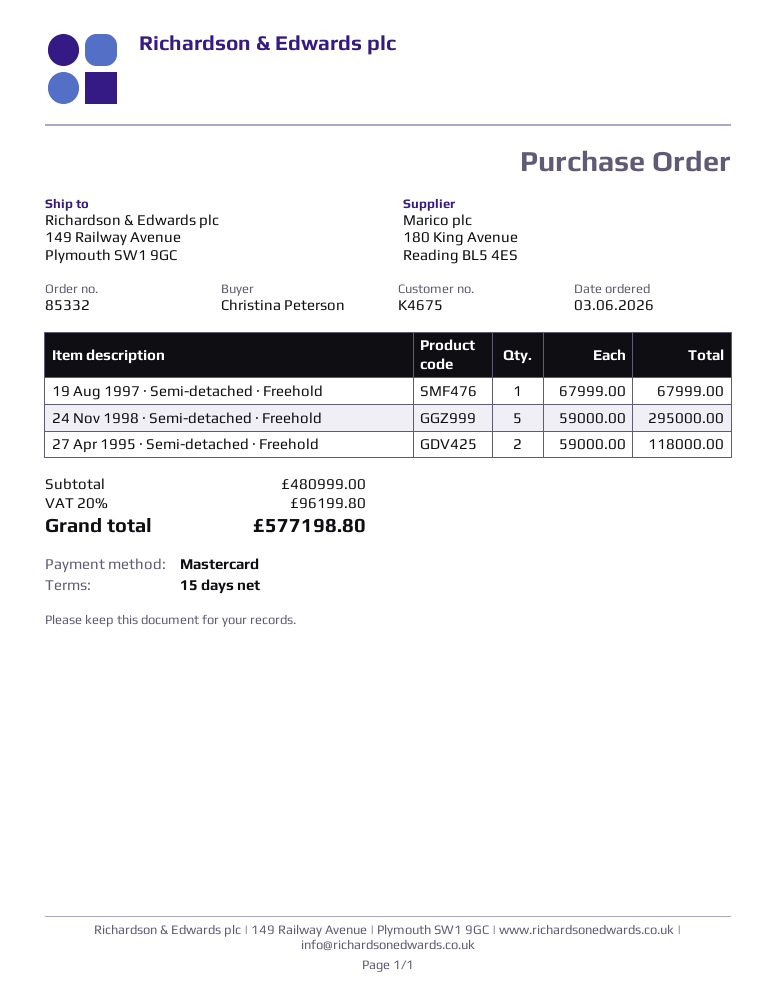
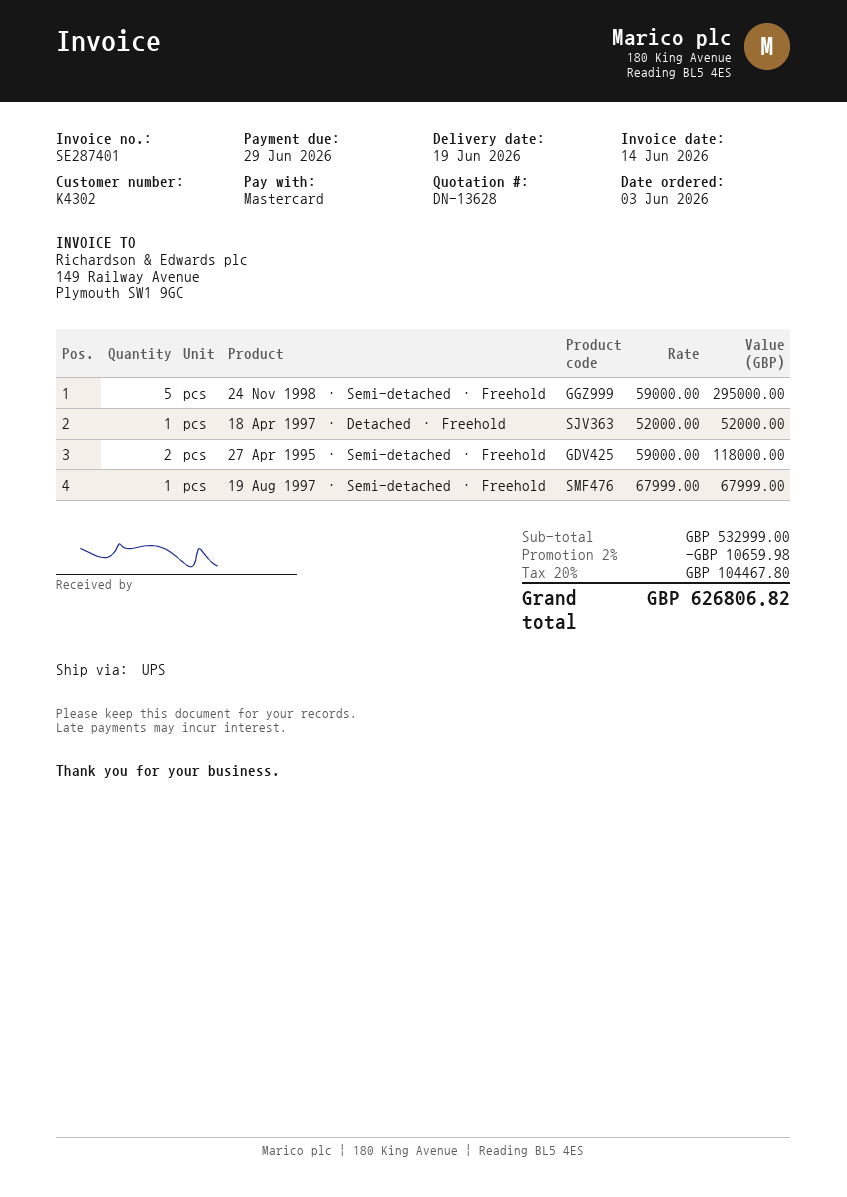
customer number: K4675 -> K4302
18 Apr 1997 · Detached · Freehold: none -> 1 x 52000.00 = 52000.00
subtotal: 480999.00 -> 532999.00
discount: none -> 2% = 10659.98
tax: 20% = 96199.80 -> 20% = 104467.80
total: 577198.80 -> 626806.82

